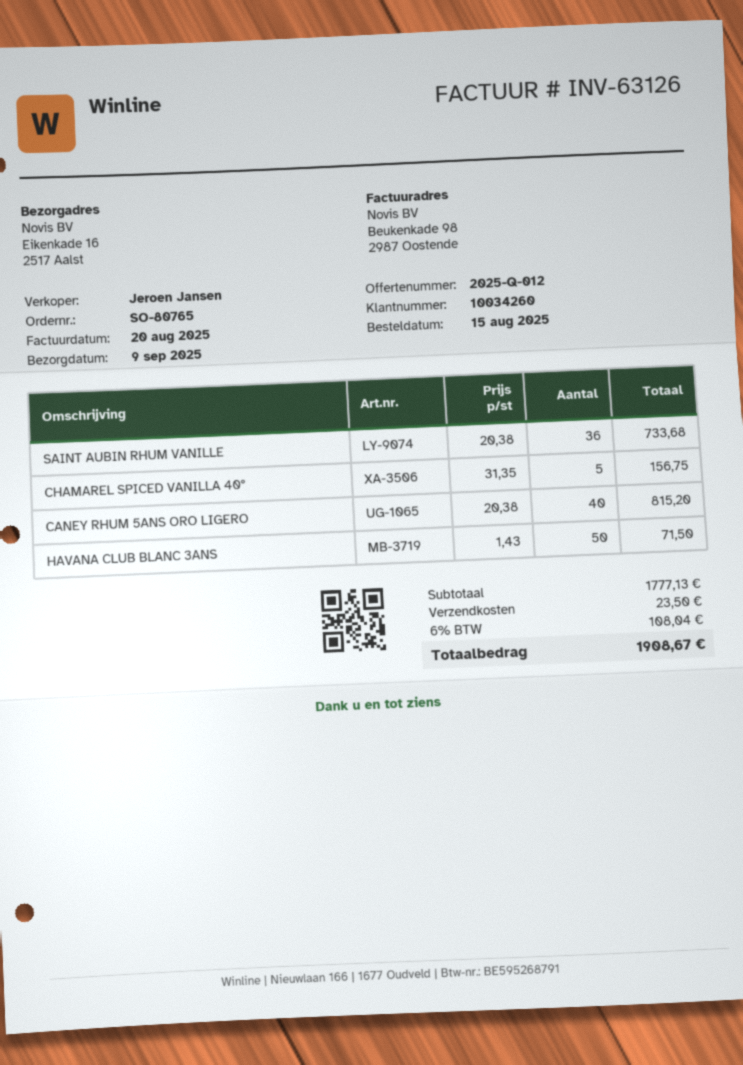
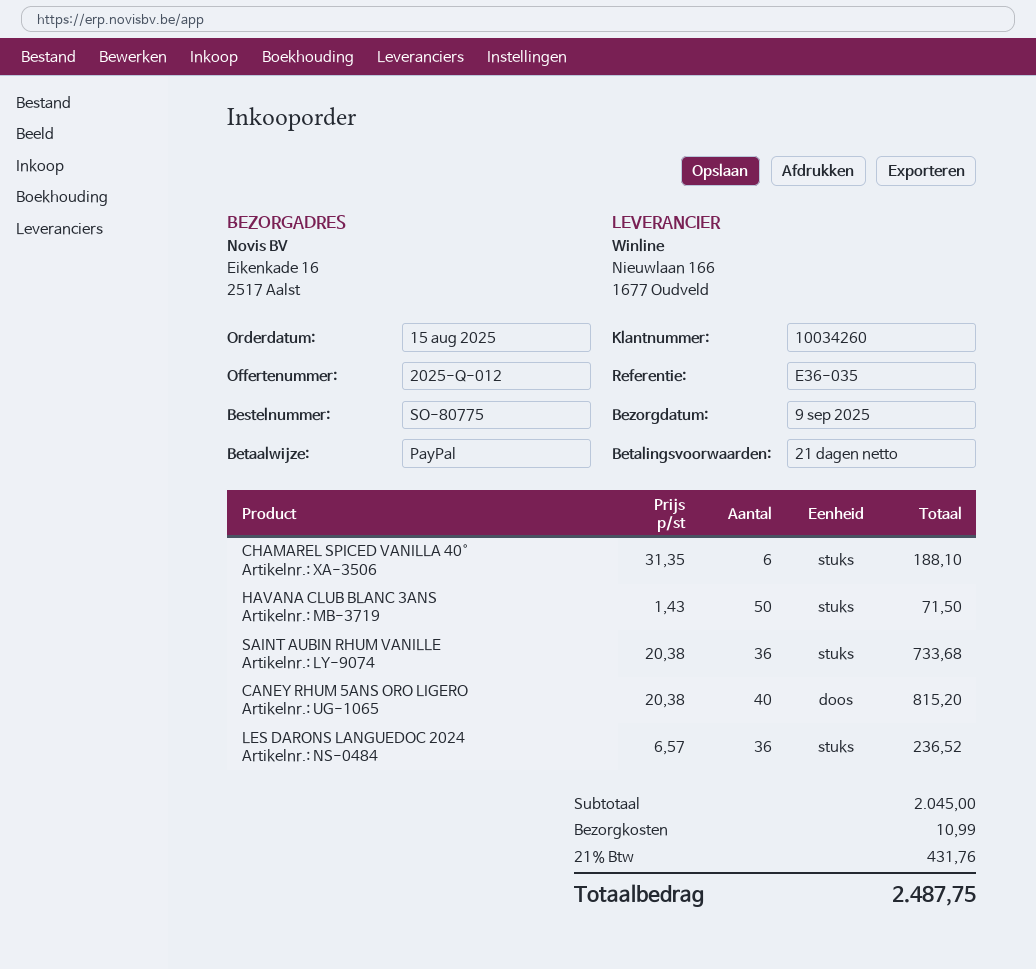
order number: SO-80765 -> SO-80775
CHAMAREL SPICED VANILLA 40°: 5 x 31.35 = 156.75 -> 6 x 31.35 = 188.10
LES DARONS LANGUEDOC 2024: none -> 36 x 6.57 = 236.52
subtotal: 1777.13 -> 2045.00
shipping: 23.50 -> 10.99
tax: 6% = 108.04 -> 21% = 431.76
total: 1908.67 -> 2487.75

